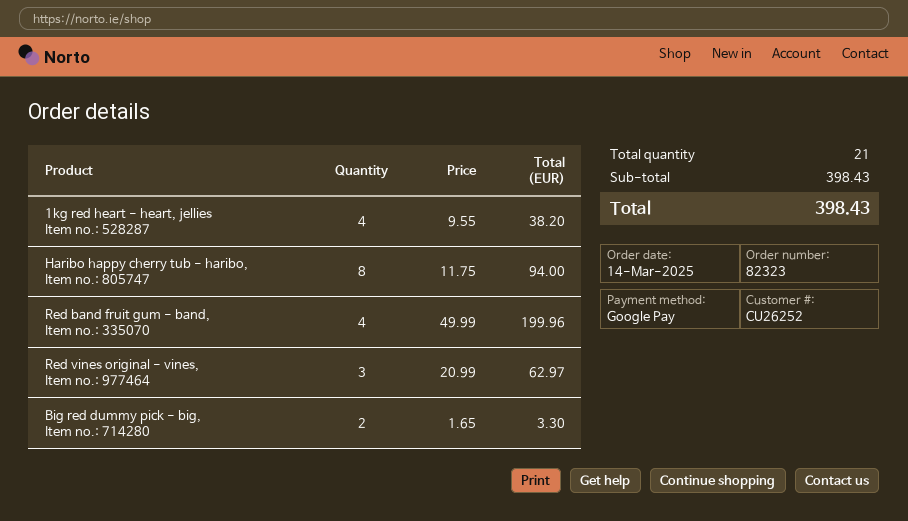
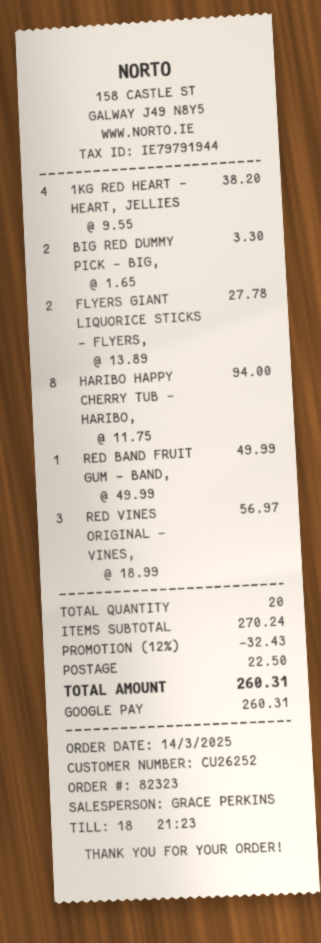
Red band fruit gum - band,: 4 x 49.99 = 199.96 -> 1 x 49.99 = 49.99
Red vines original - vines,: 3 x 20.99 = 62.97 -> 3 x 18.99 = 56.97
FLYERS GIANT LIQUORICE STICKS - FLYERS,: none -> 2 x 13.89 = 27.78
total quantity: 21 -> 20
subtotal: 398.43 -> 270.24
discount: none -> 12% = 32.43
shipping: none -> 22.50
total: 398.43 -> 260.31

